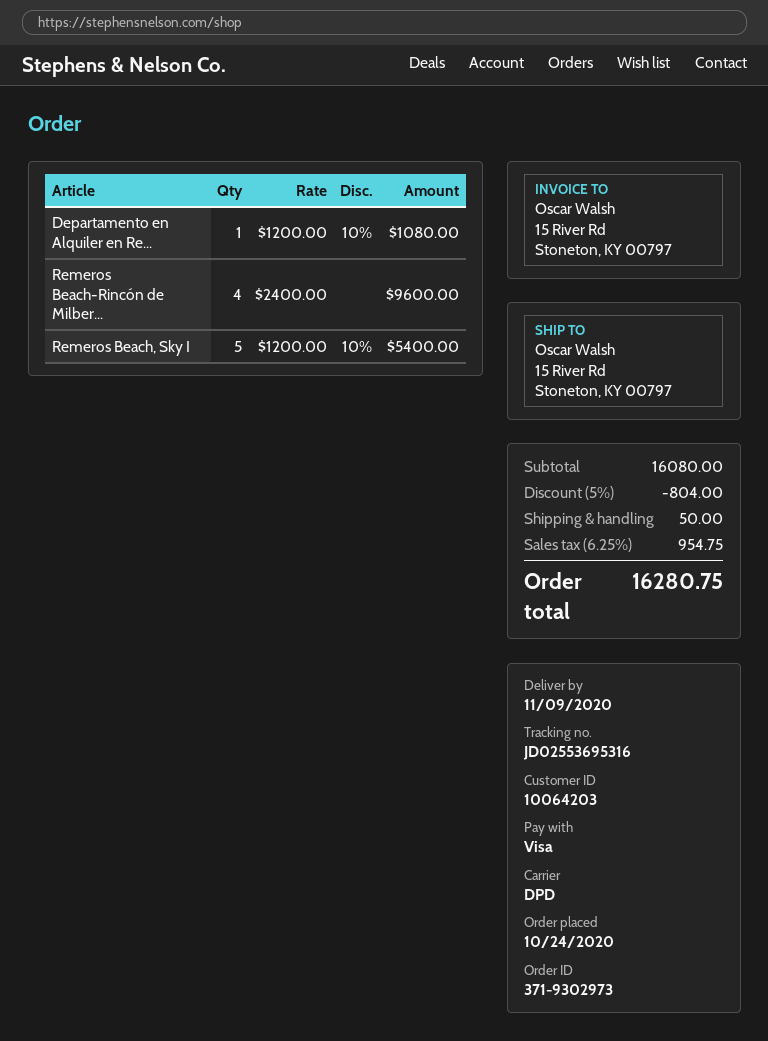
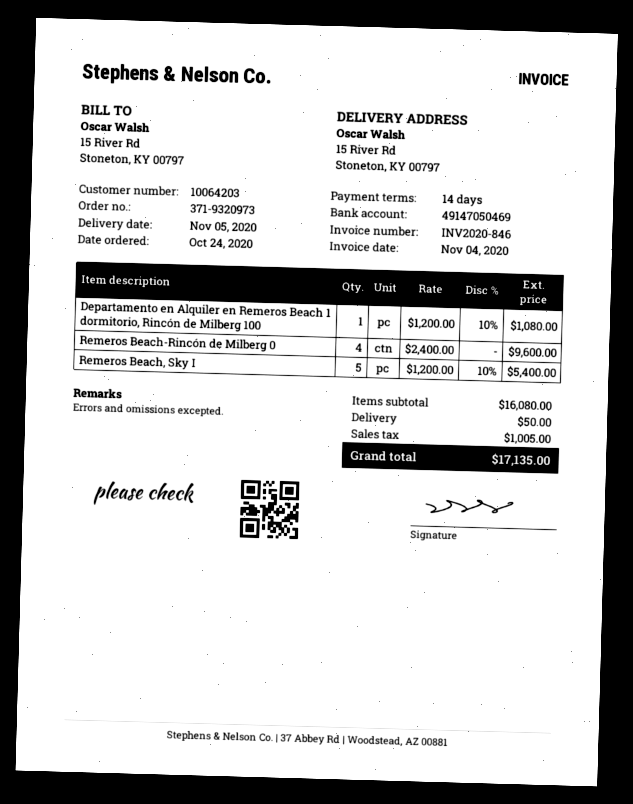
order number: 371-9302973 -> 371-9320973
delivery date: 2020-11-09 -> 2020-11-05
discount: 5% = 804.00 -> none
tax: 954.75 -> 1005.00
total: 16280.75 -> 17135.00

